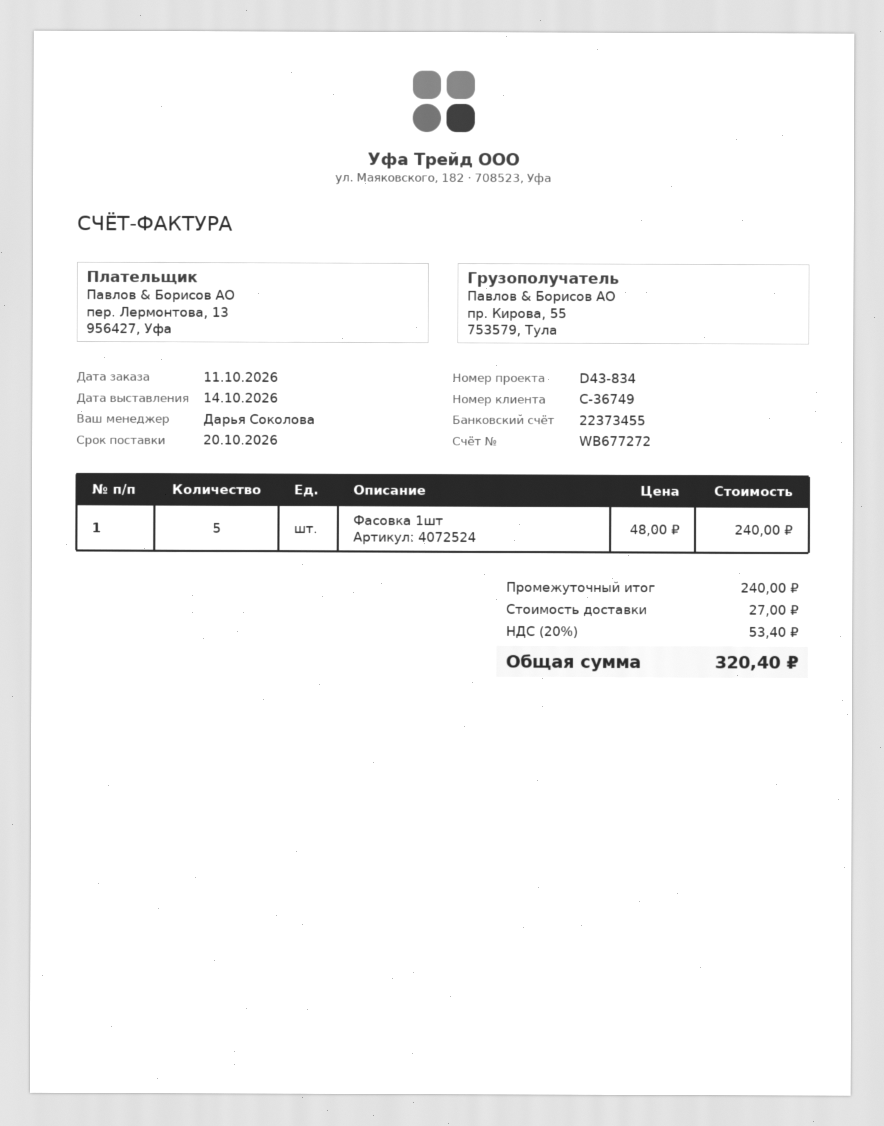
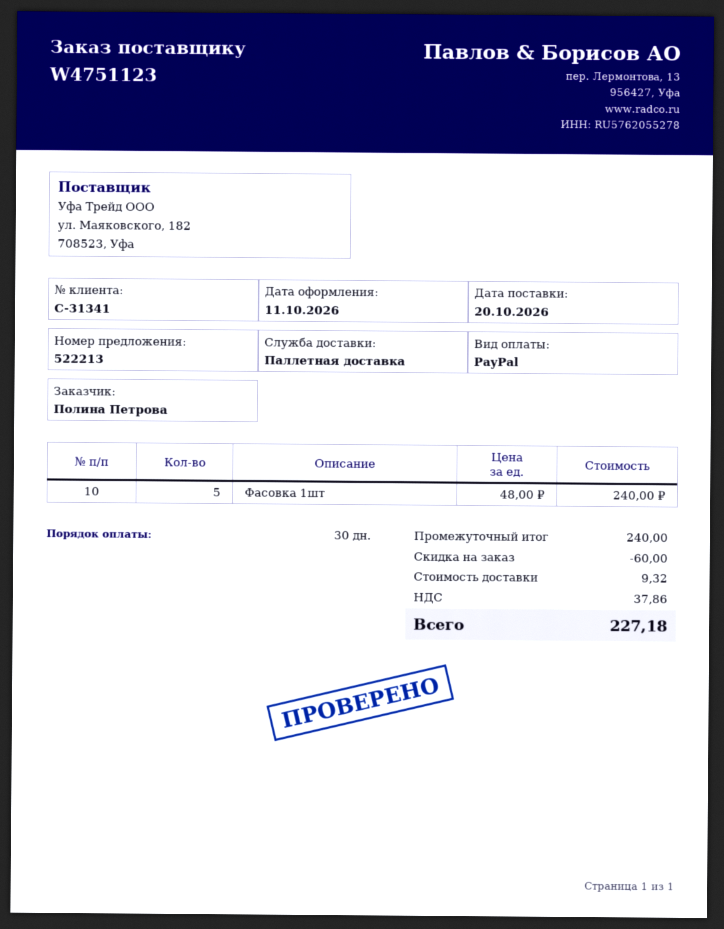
customer number: C-36749 -> C-31341
discount: none -> 60.00
shipping: 27.00 -> 9.32
tax: 53.40 -> 37.86
total: 320.40 -> 227.18

